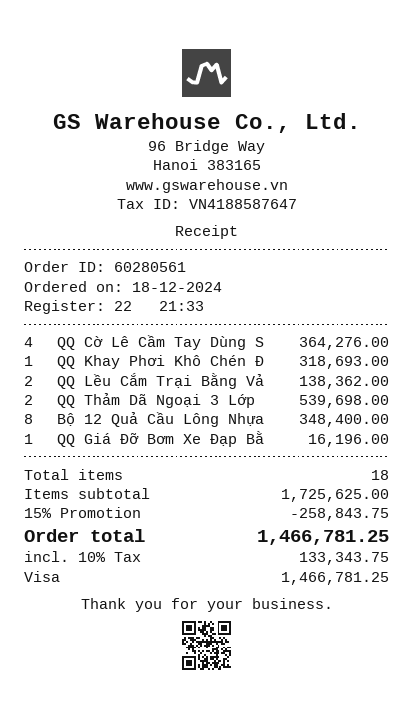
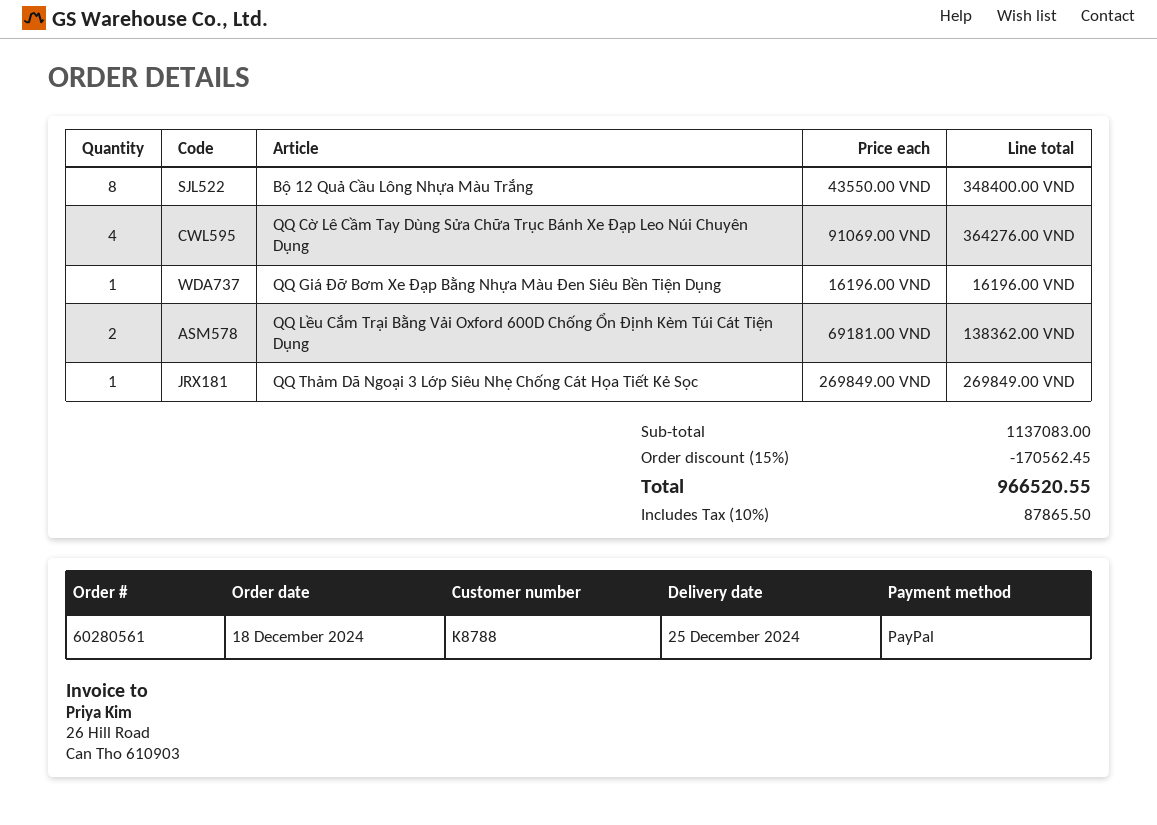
payment method: Visa -> PayPal
QQ Khay Phơi Khô Chén Đ: 1 for 318693.00 -> none
QQ Thảm Dã Ngoại 3 Lớp: 2 for 539698.00 -> 1 for 269849.00
subtotal: 1725625.00 -> 1137083.00
discount: 15% = 258843.75 -> 15% = 170562.45
tax: 10% = 133343.75 -> 10% = 87865.50
total: 1466781.25 -> 966520.55

